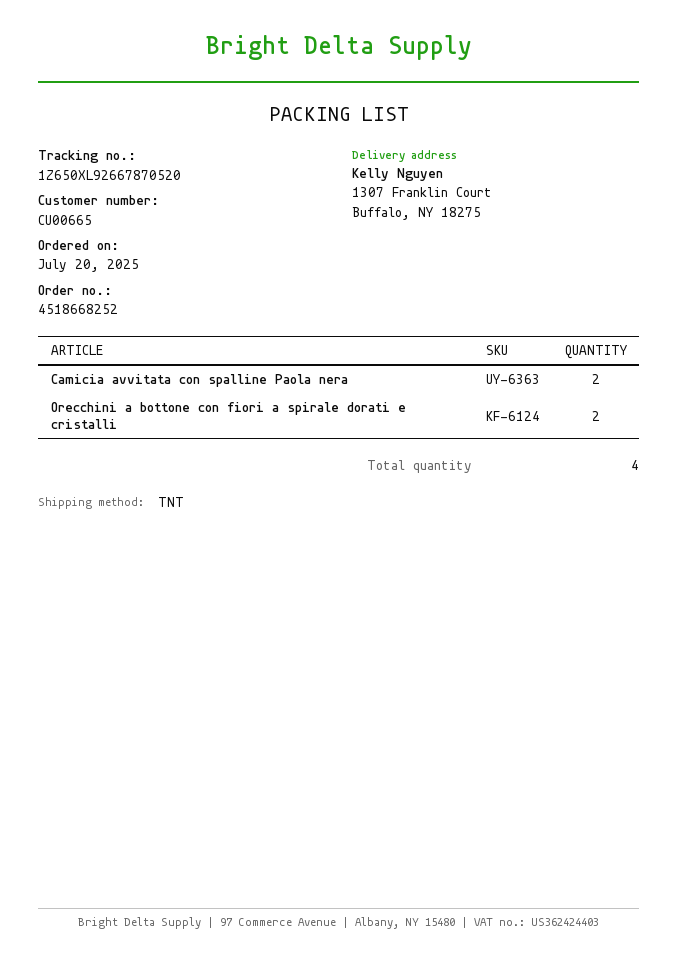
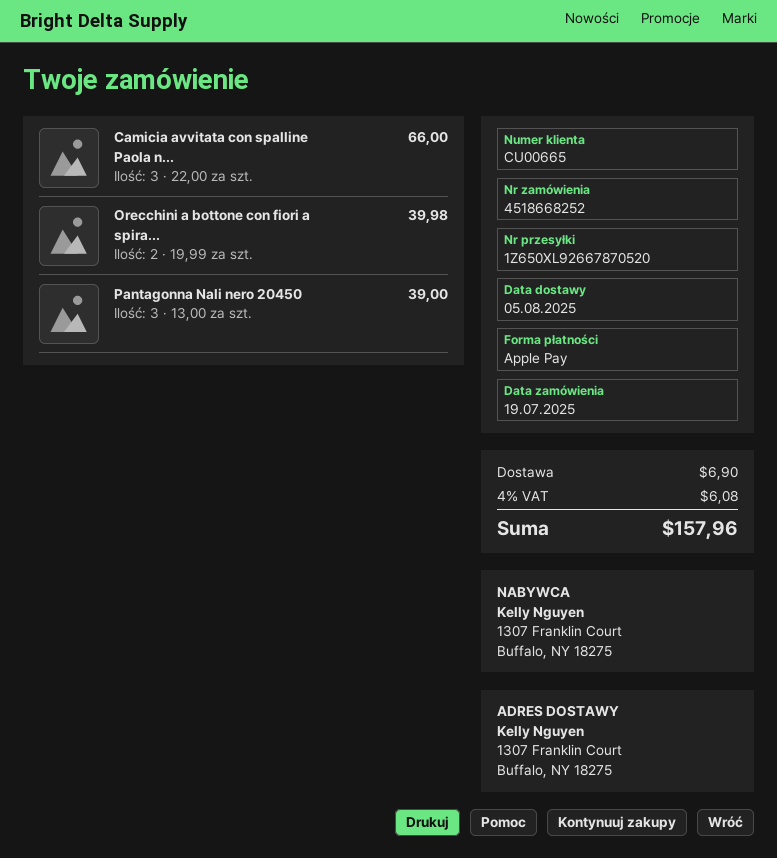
order date: 2025-07-20 -> 2025-07-19
Camicia avvitata con spalline Paola nera: 2 -> 3
Pantagonna Nali nero 20450: none -> 3

